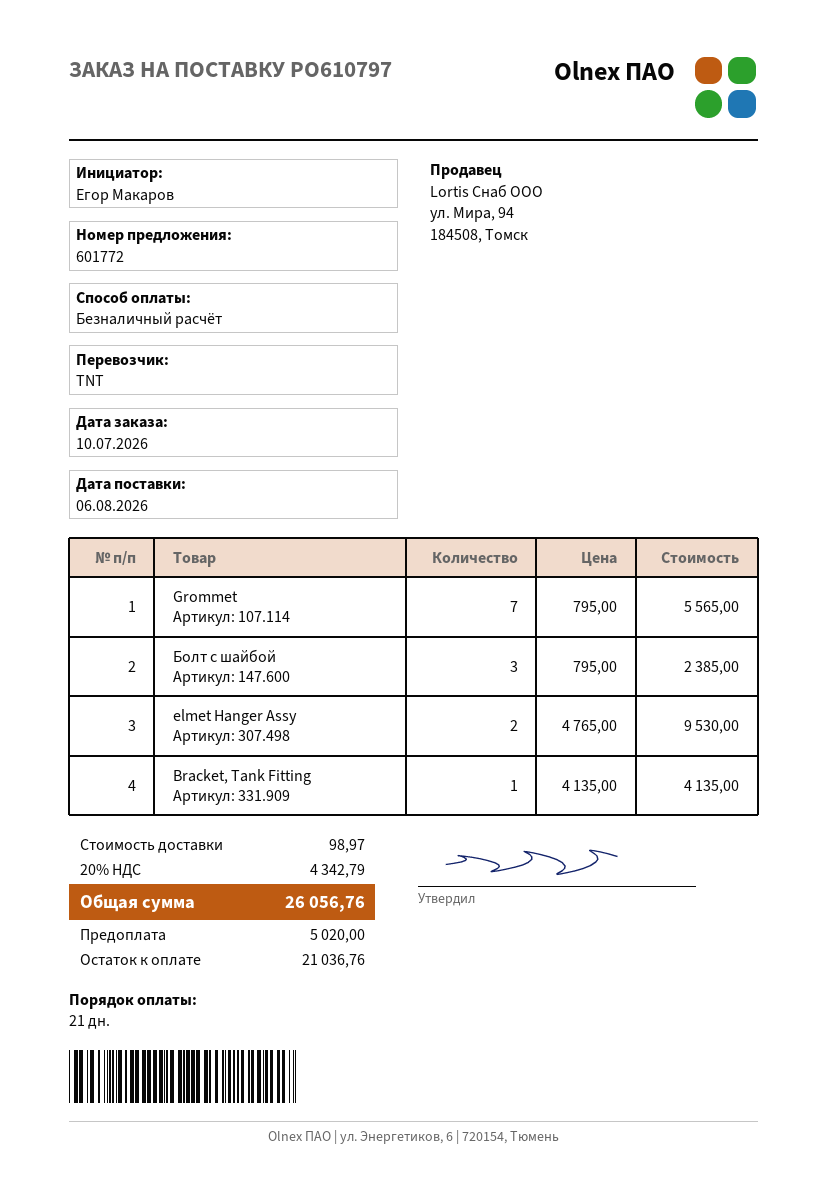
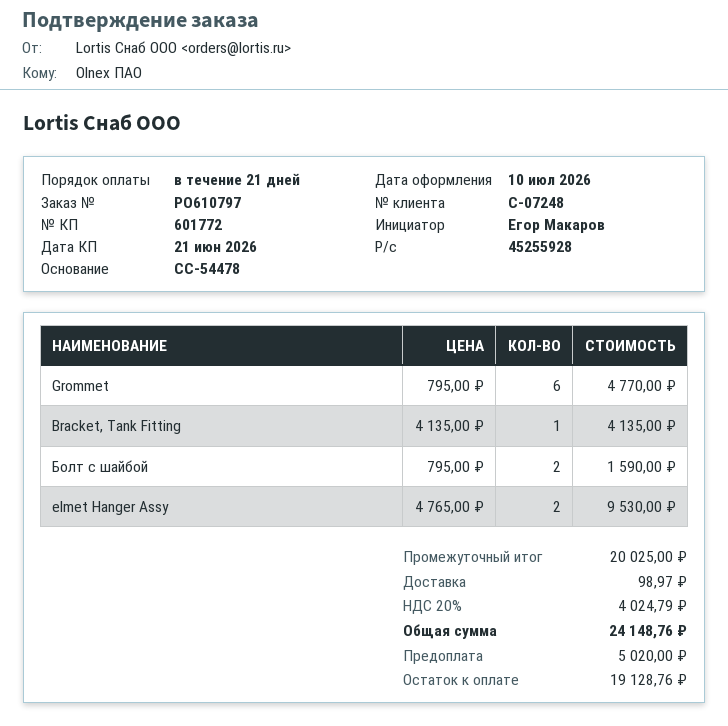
Grommet: 7 x 795.00 = 5565.00 -> 6 x 795.00 = 4770.00
Болт с шайбой: 3 x 795.00 = 2385.00 -> 2 x 795.00 = 1590.00
tax: 20% = 4342.79 -> 20% = 4024.79
total: 26056.76 -> 24148.76
balance: 21036.76 -> 19128.76

